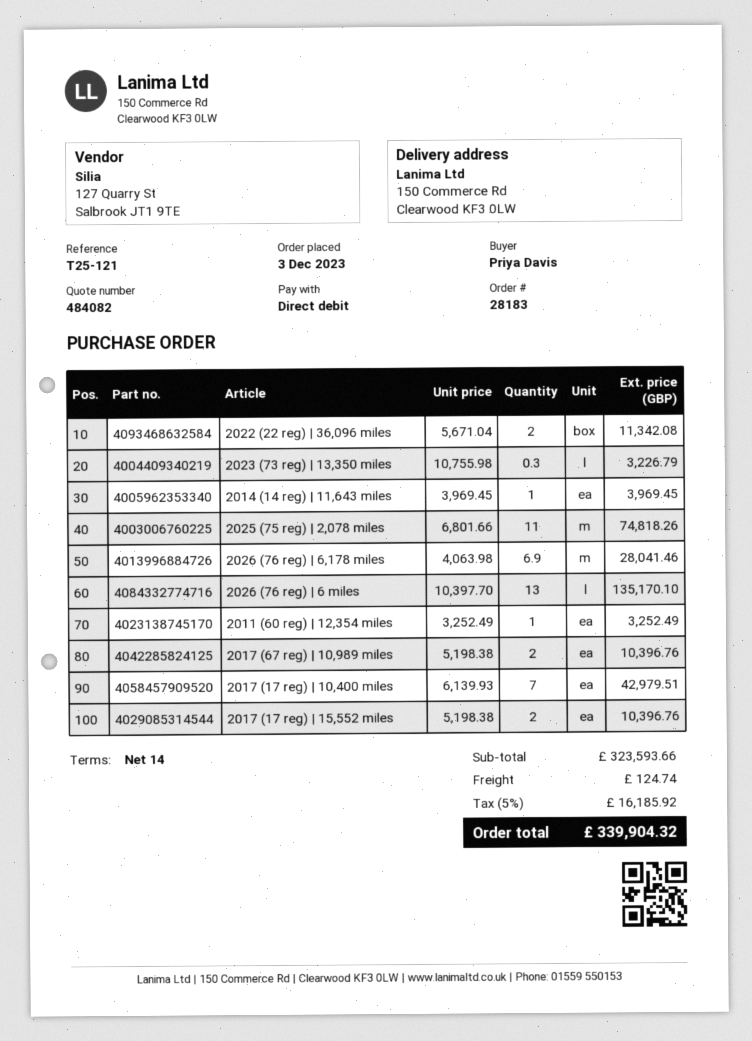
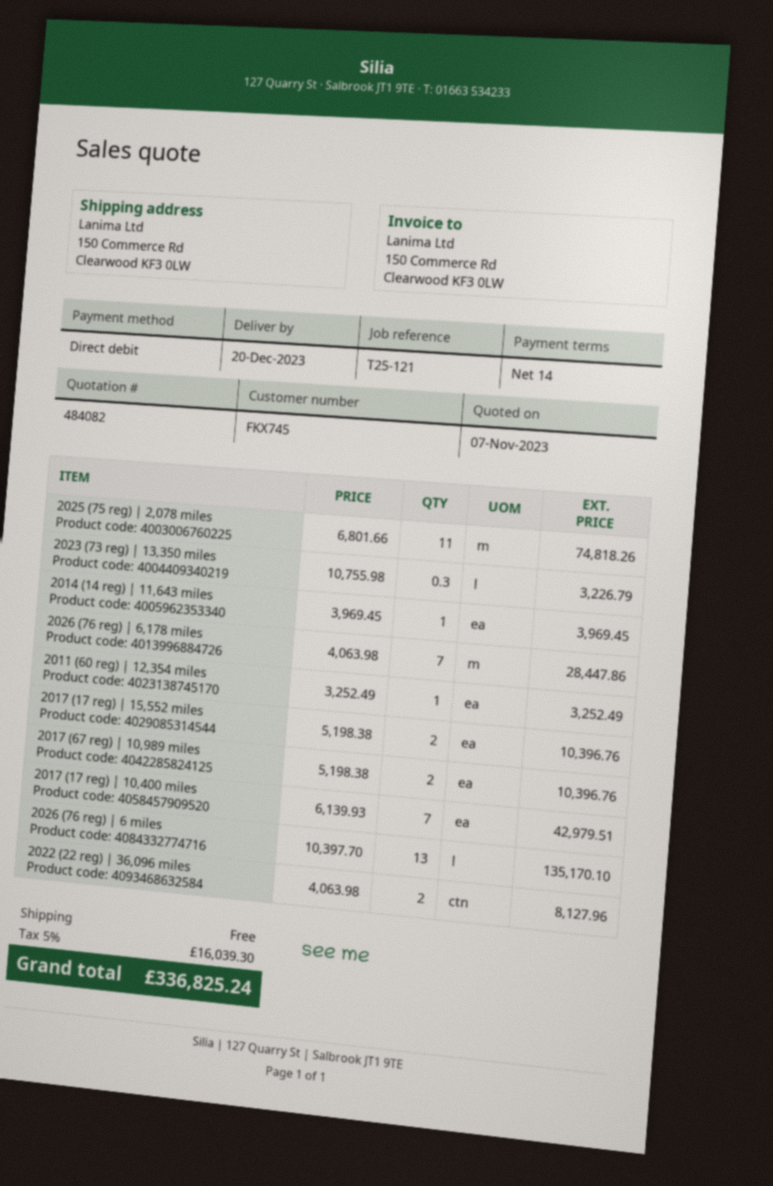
2022 (22 reg) | 36,096 miles: 2 x 5671.04 = 11342.08 -> 2 x 4063.98 = 8127.96
2026 (76 reg) | 6,178 miles: 6.9 x 4063.98 = 28041.46 -> 7 x 4063.98 = 28447.86
shipping: 124.74 -> 0.00
tax: 5% = 16185.92 -> 5% = 16039.30
total: 339904.32 -> 336825.24

